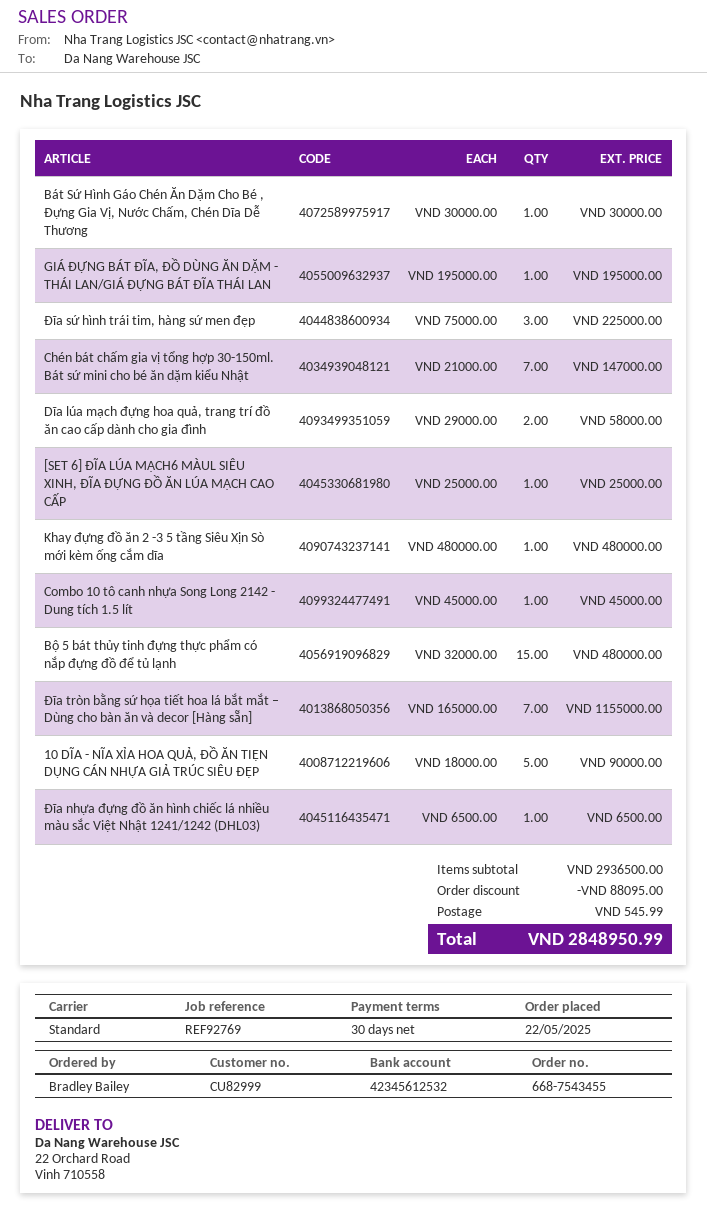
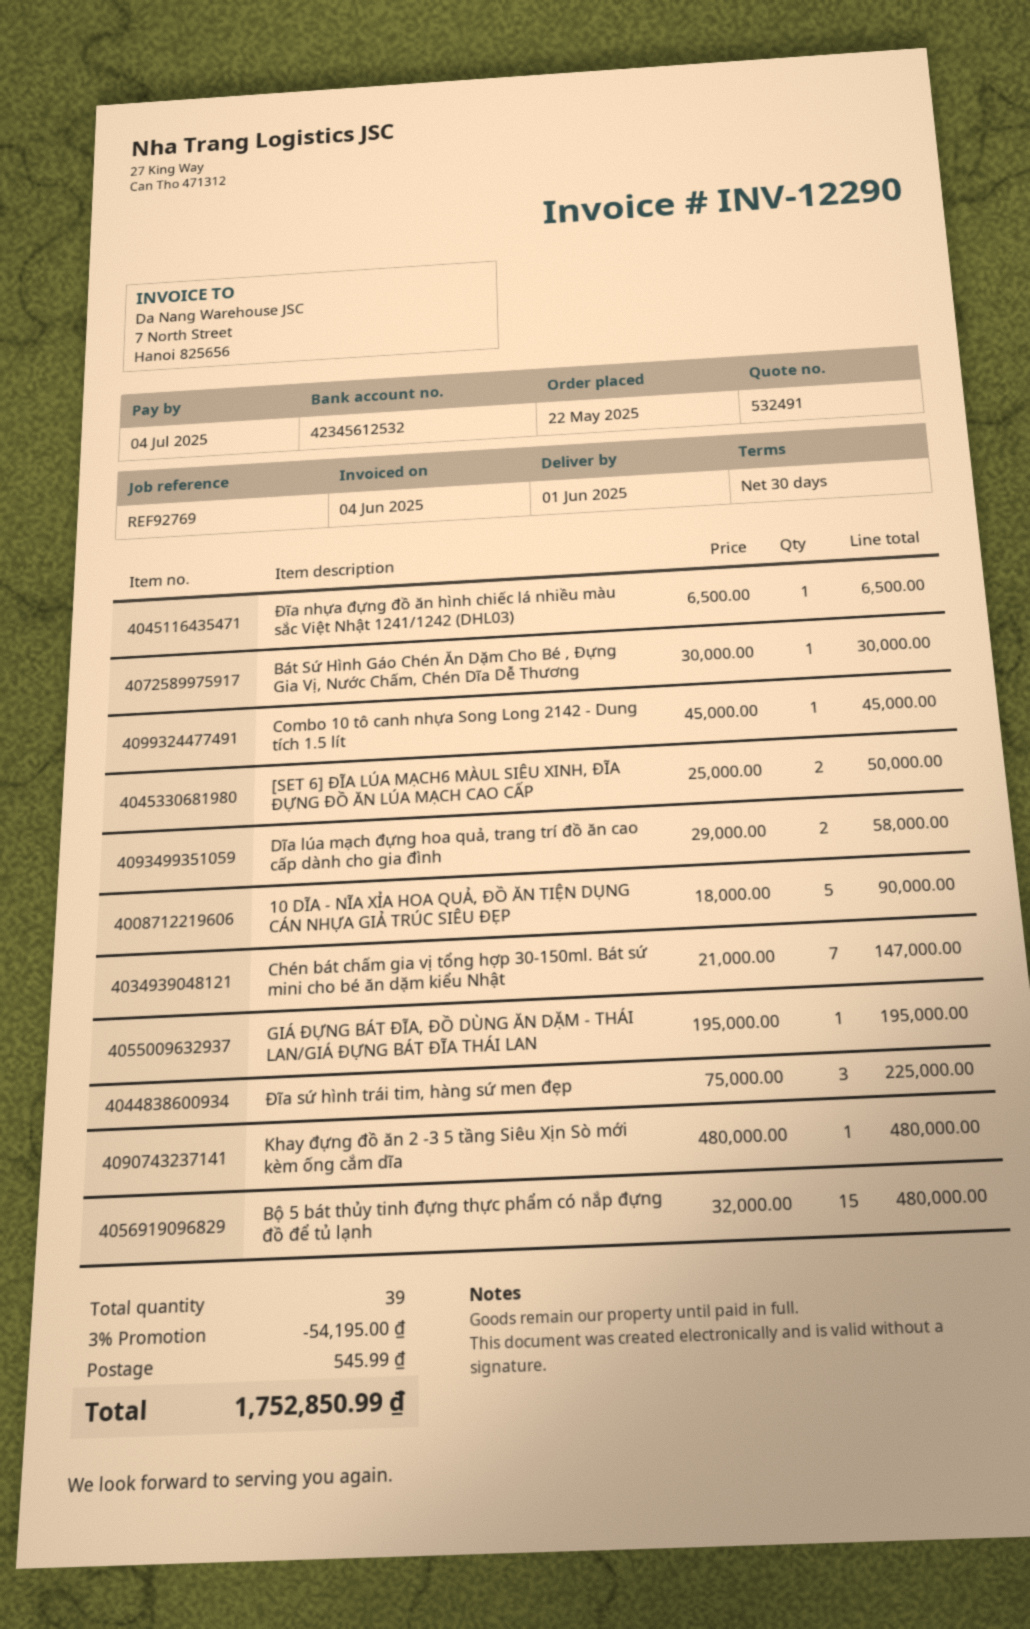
[SET 6] ĐĨA LÚA MẠCH6 MÀUL SIÊU XINH, ĐĨA ĐỰNG ĐỒ ĂN LÚA MẠCH CAO CẤP: 1 x 25000.00 = 25000.00 -> 2 x 25000.00 = 50000.00
Đĩa tròn bằng sứ họa tiết hoa lá bắt mắt – Dùng cho bàn ăn và decor [Hàng sẵn]: 7 x 165000.00 = 1155000.00 -> none
discount: 88095.00 -> 54195.00
total: 2848950.99 -> 1752850.99

